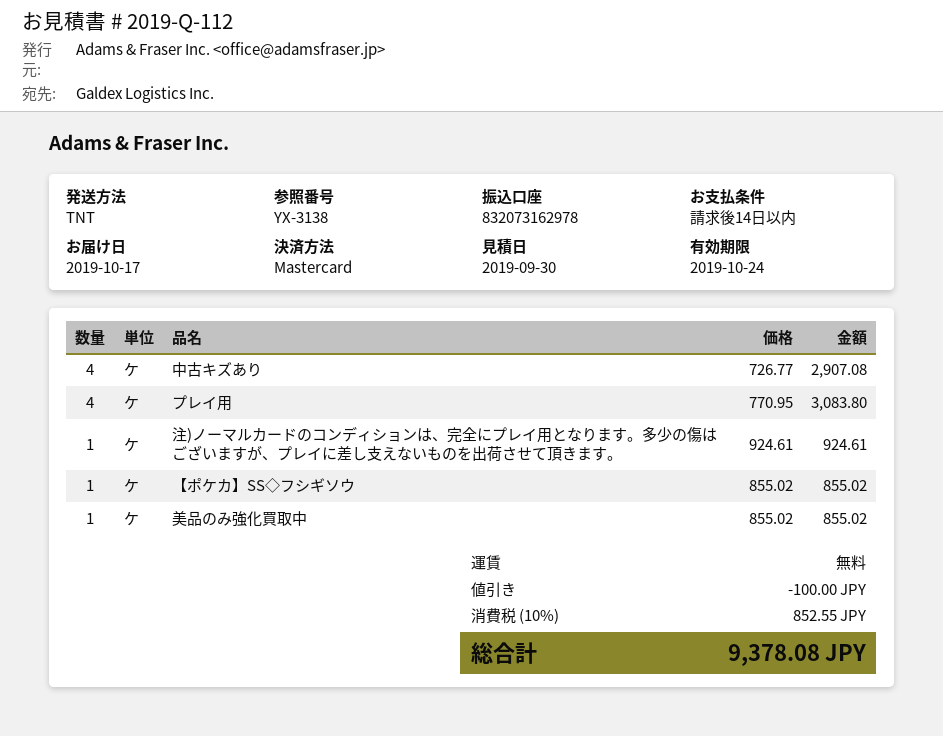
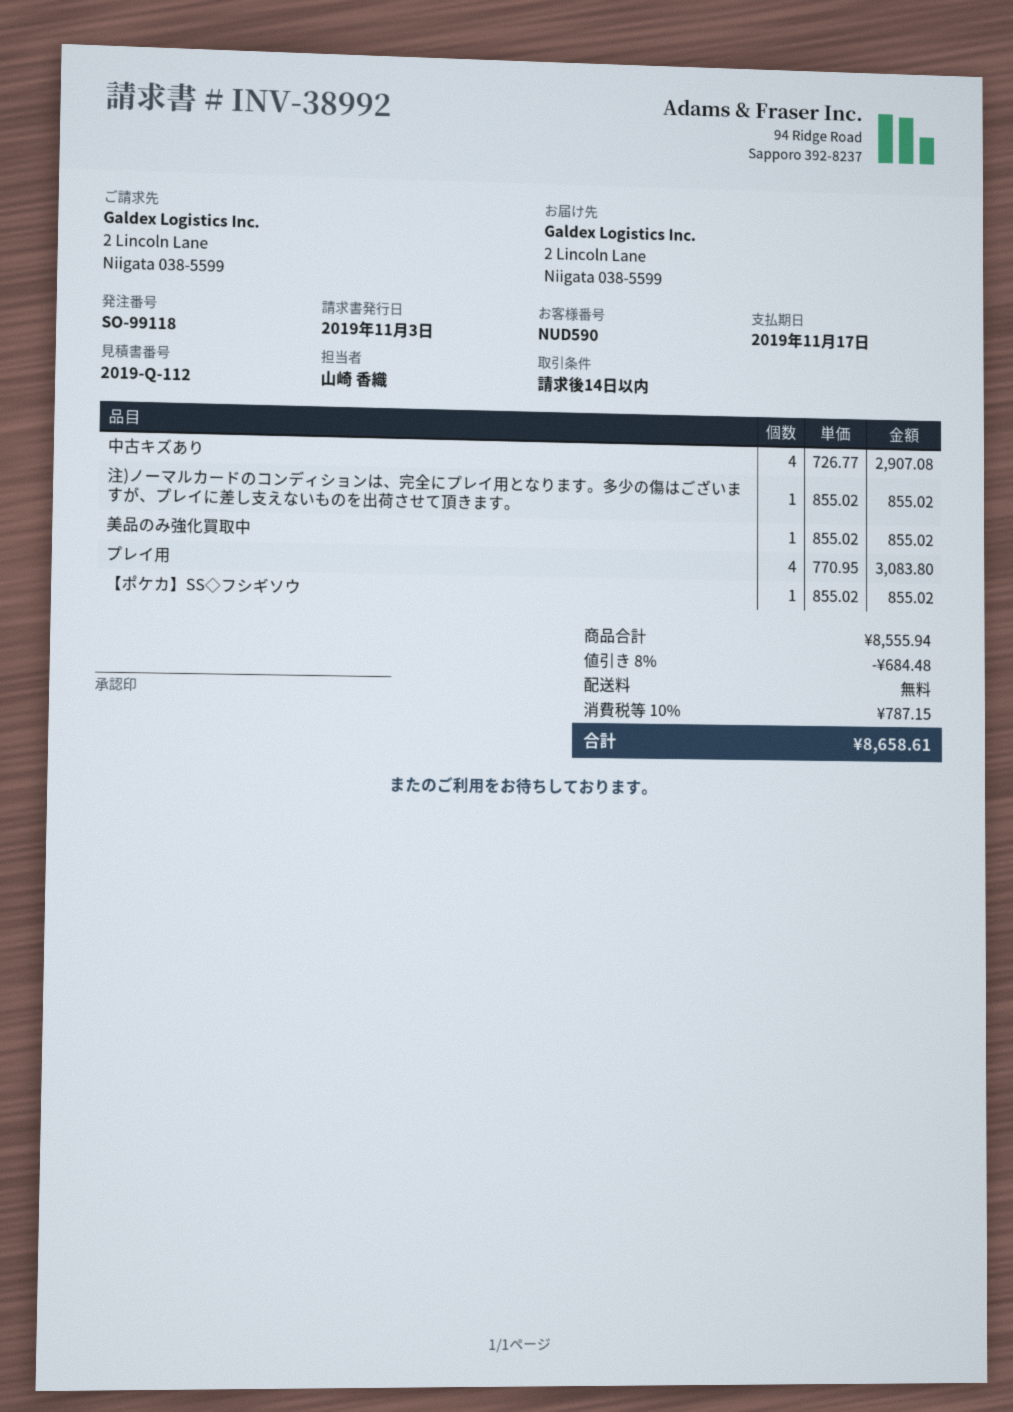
注)ノーマルカードのコンディションは、完全にプレイ用となります。多少の傷はございますが、プレイに差し支えないものを出荷させて頂きます。: 1 x 924.61 = 924.61 -> 1 x 855.02 = 855.02
discount: 100.00 -> 684.48
tax: 10% = 852.55 -> 10% = 787.15
total: 9378.08 -> 8658.61

